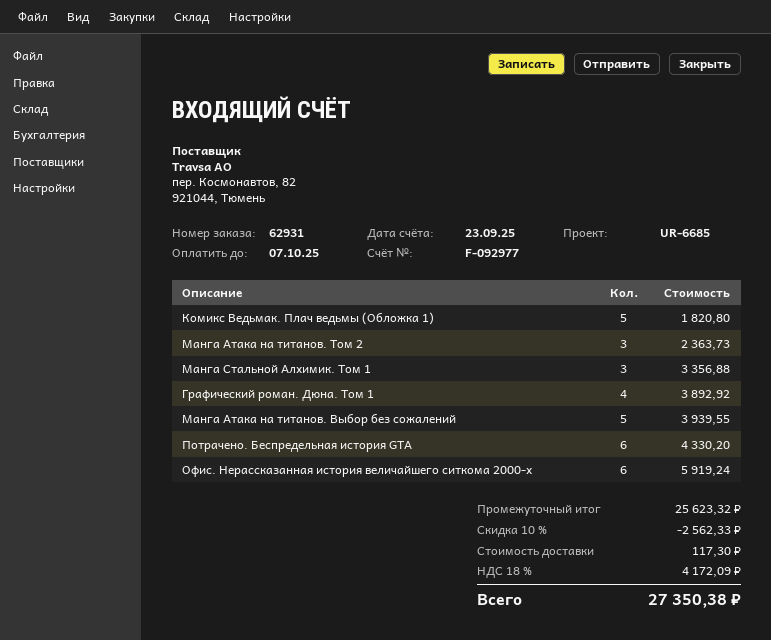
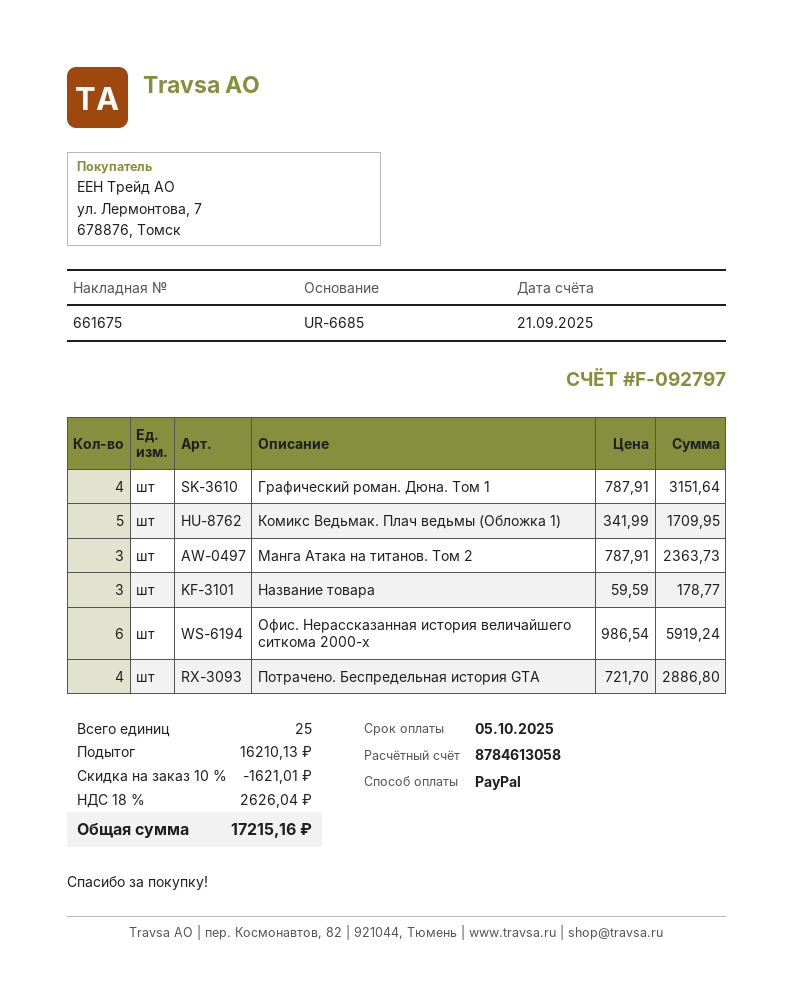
invoice number: F-092977 -> F-092797
invoice date: 2025-09-23 -> 2025-09-21
due date: 2025-10-07 -> 2025-10-05
Комикс Ведьмак. Плач ведьмы (Обложка 1): 5 for 1820.80 -> 5 for 1709.95
Манга Стальной Алхимик. Том 1: 3 for 3356.88 -> none
Графический роман. Дюна. Том 1: 4 for 3892.92 -> 4 for 3151.64
Манга Атака на титанов. Выбор без сожалений: 5 for 3939.55 -> none
Потрачено. Беспредельная история GTA: 6 for 4330.20 -> 4 for 2886.80
Название товара: none -> 3 for 178.77
subtotal: 25623.32 -> 16210.13
discount: 10% = 2562.33 -> 10% = 1621.01
shipping: 117.30 -> none
tax: 18% = 4172.09 -> 18% = 2626.04
total: 27350.38 -> 17215.16

